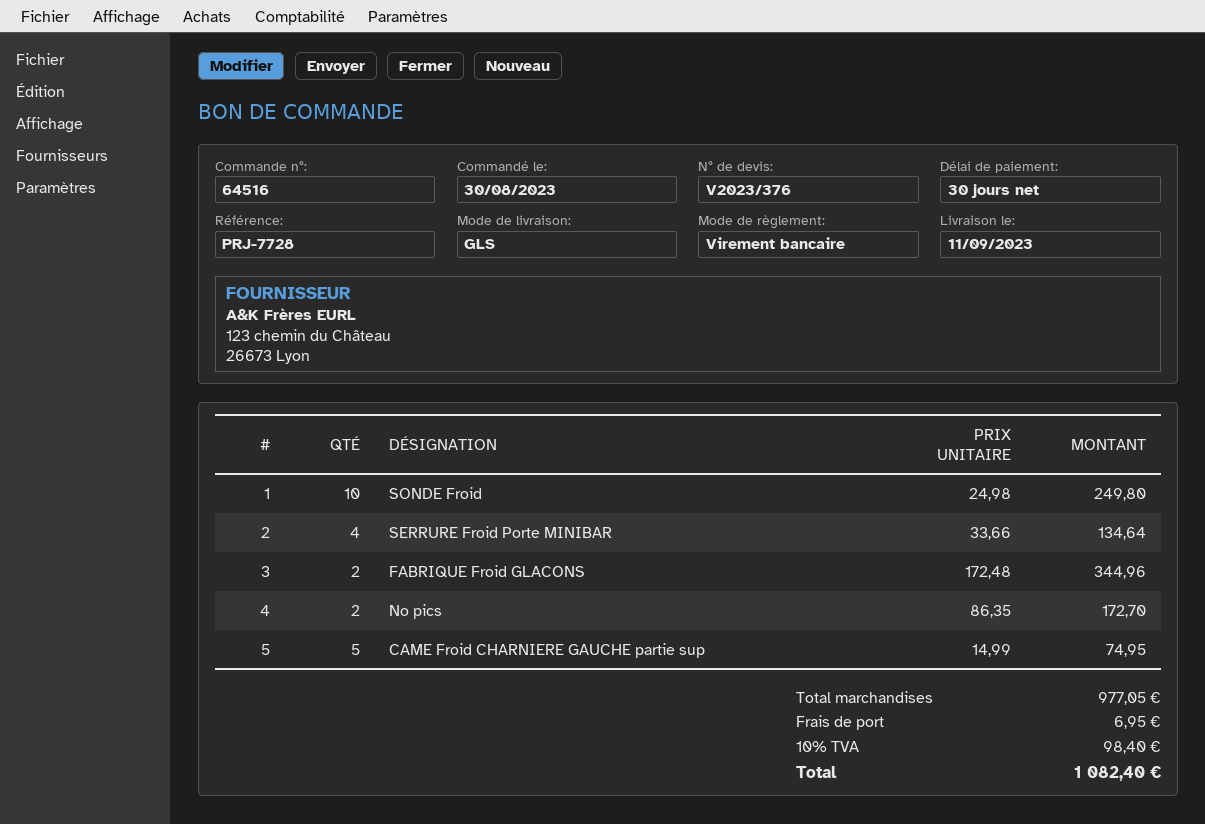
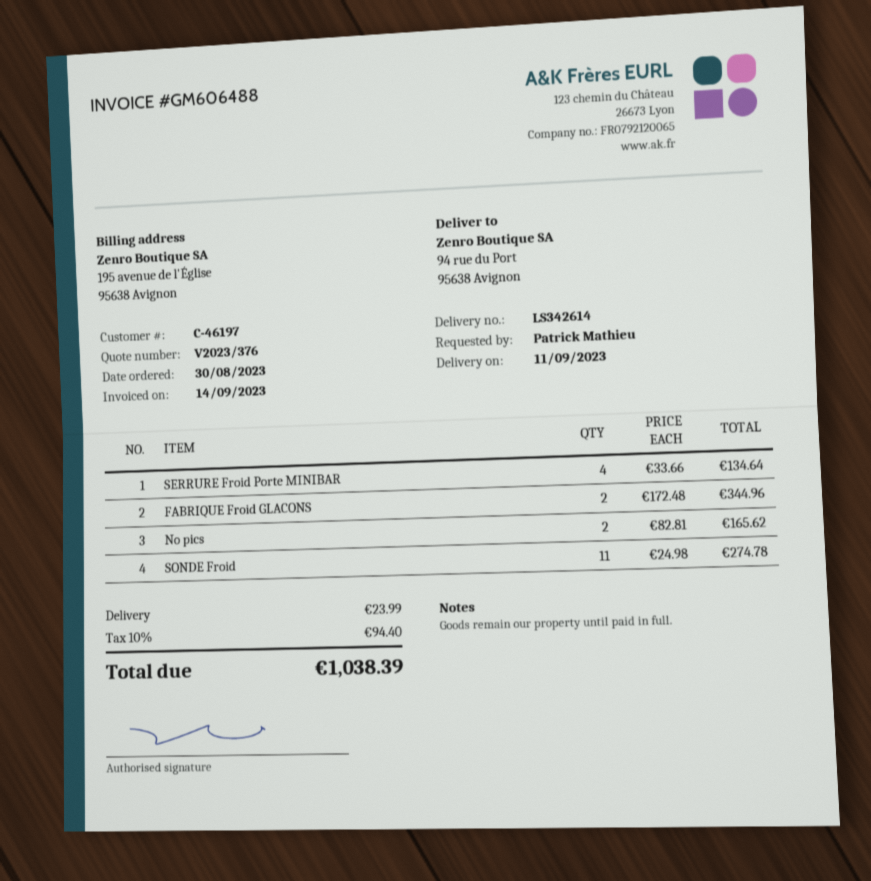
SONDE Froid: 10 x 24.98 = 249.80 -> 11 x 24.98 = 274.78
No pics: 2 x 86.35 = 172.70 -> 2 x 82.81 = 165.62
CAME Froid CHARNIERE GAUCHE partie sup: 5 x 14.99 = 74.95 -> none
shipping: 6.95 -> 23.99
tax: 10% = 98.40 -> 10% = 94.40
total: 1082.40 -> 1038.39

